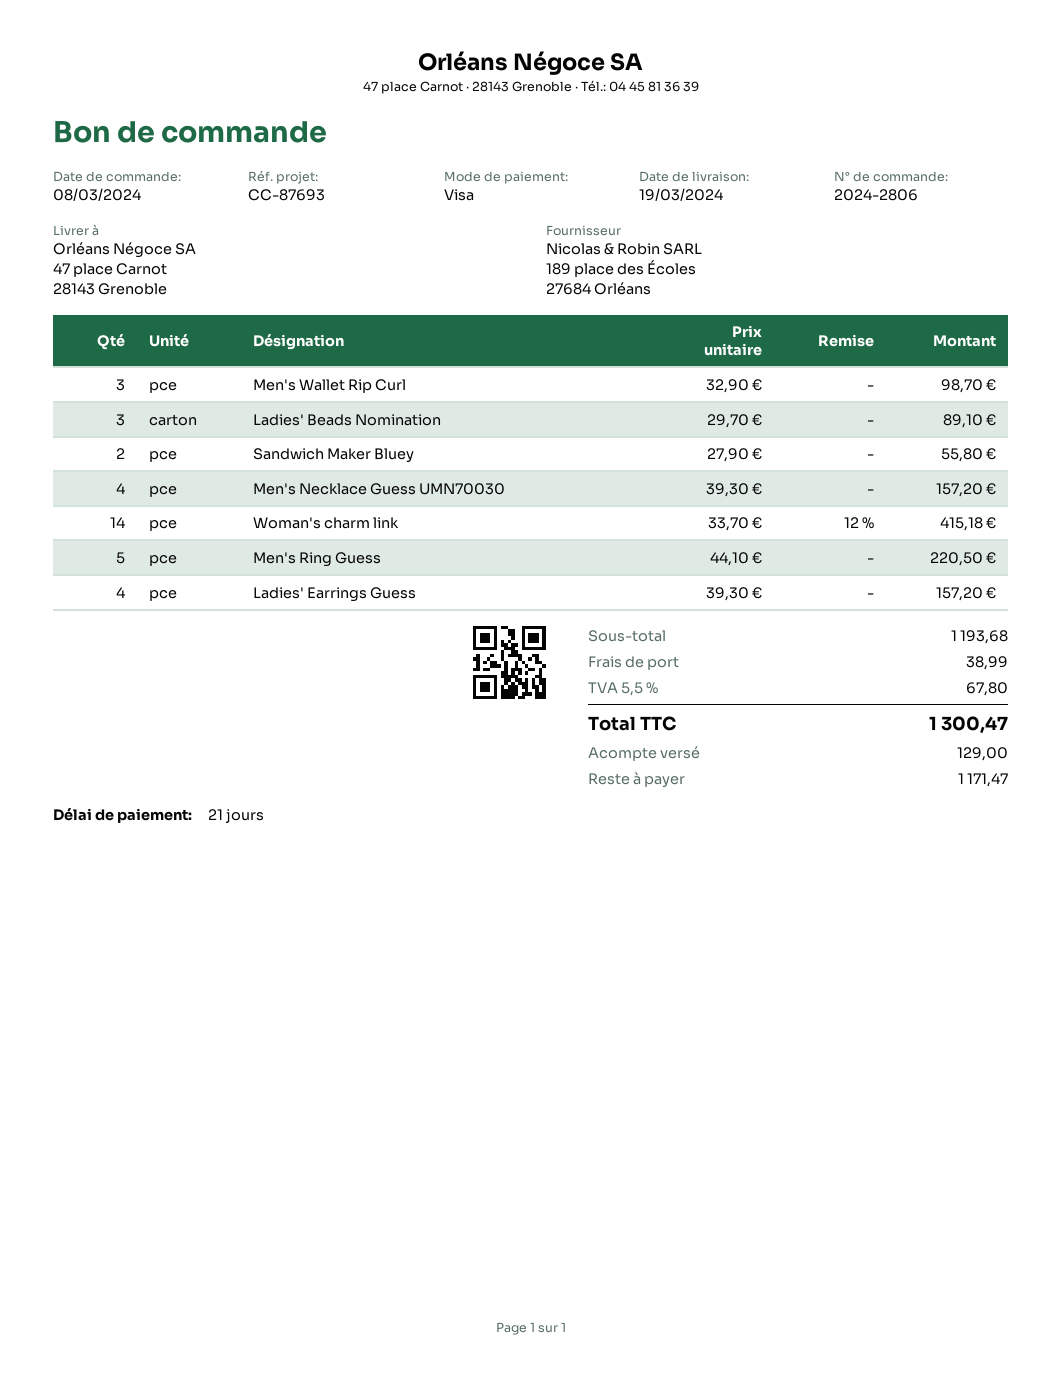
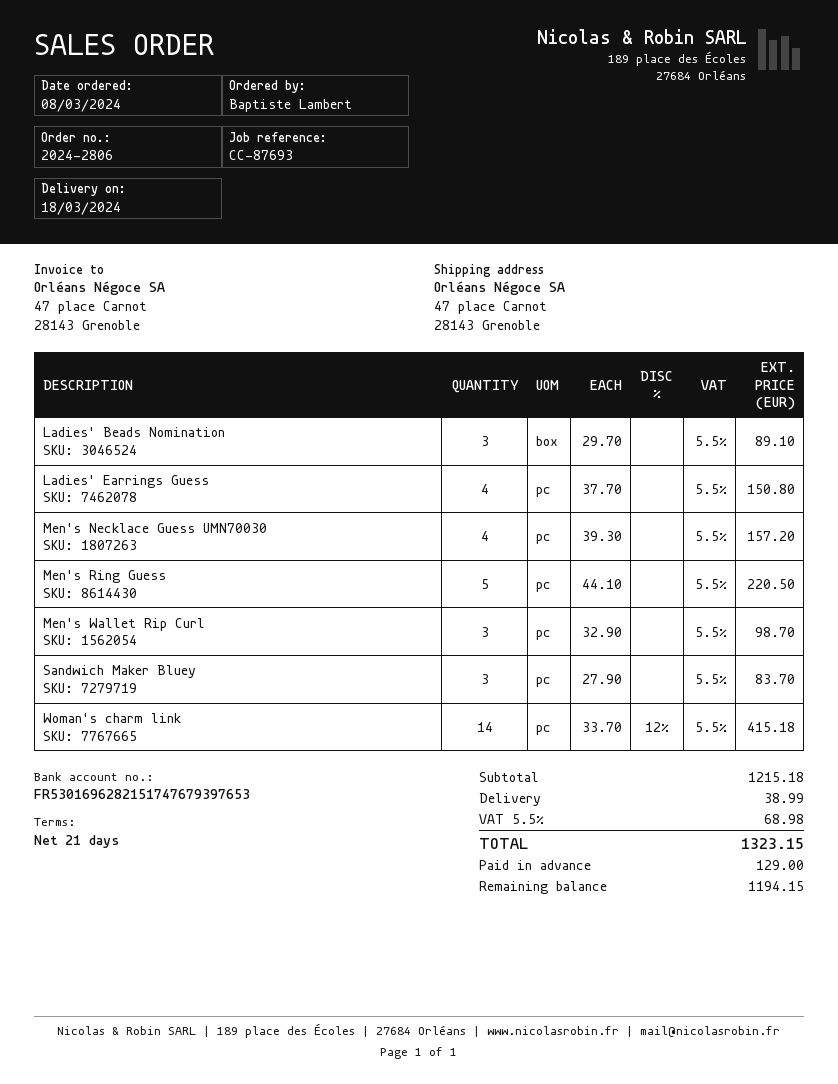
delivery date: 2024-03-19 -> 2024-03-18
Sandwich Maker Bluey: 2 x 27.90 = 55.80 -> 3 x 27.90 = 83.70
Ladies' Earrings Guess: 4 x 39.30 = 157.20 -> 4 x 37.70 = 150.80
subtotal: 1193.68 -> 1215.18
tax: 5.5% = 67.80 -> 5.5% = 68.98
total: 1300.47 -> 1323.15
balance: 1171.47 -> 1194.15

